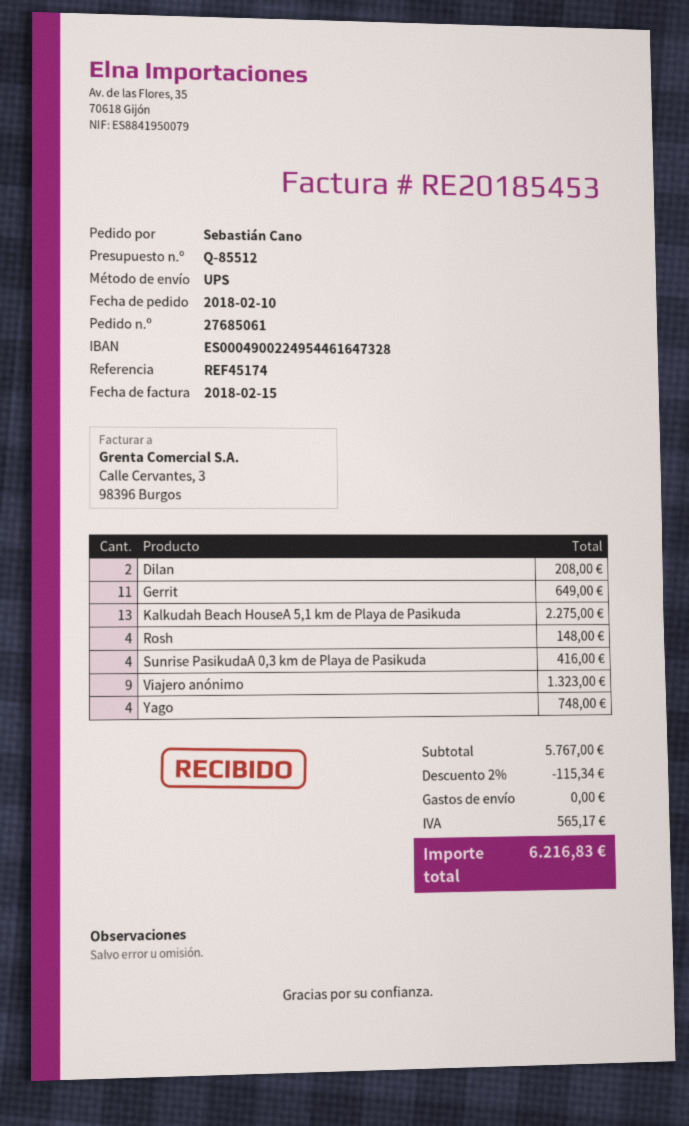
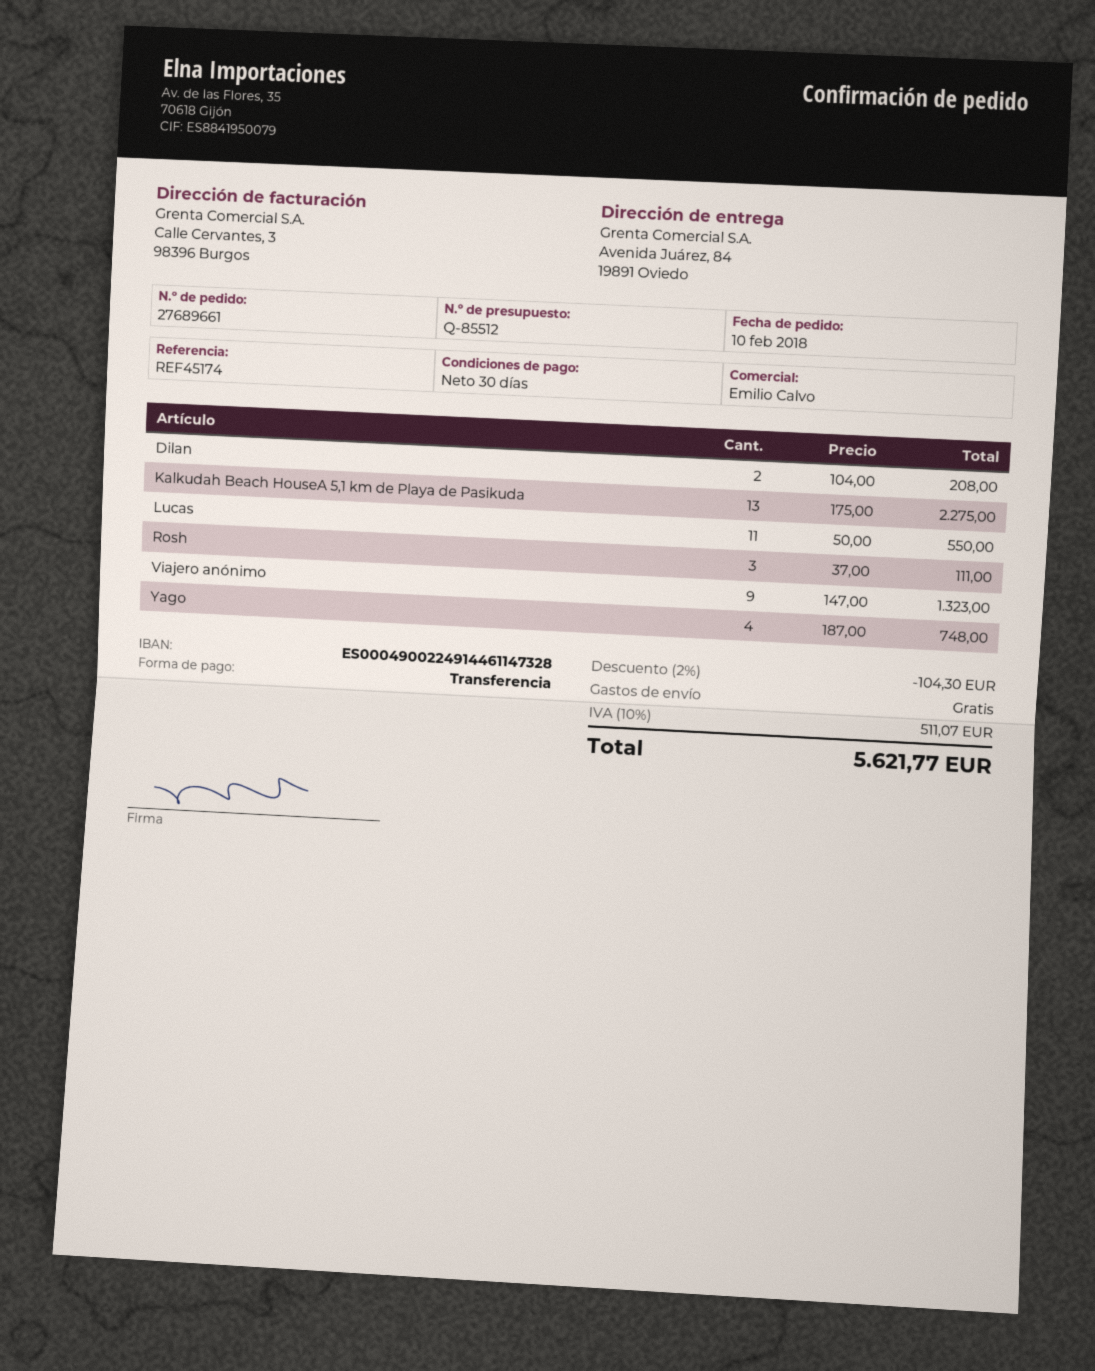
order number: 27685061 -> 27689661
bank account: ES0004900224954461647328 -> ES0004900224914461147328
Gerrit: 11 for 649.00 -> none
Rosh: 4 for 148.00 -> 3 for 111.00
Sunrise PasikudaA 0,3 km de Playa de Pasikuda: 4 for 416.00 -> none
Lucas: none -> 11 for 550.00
discount: 2% = 115.34 -> 2% = 104.30
tax: 565.17 -> 511.07
total: 6216.83 -> 5621.77

